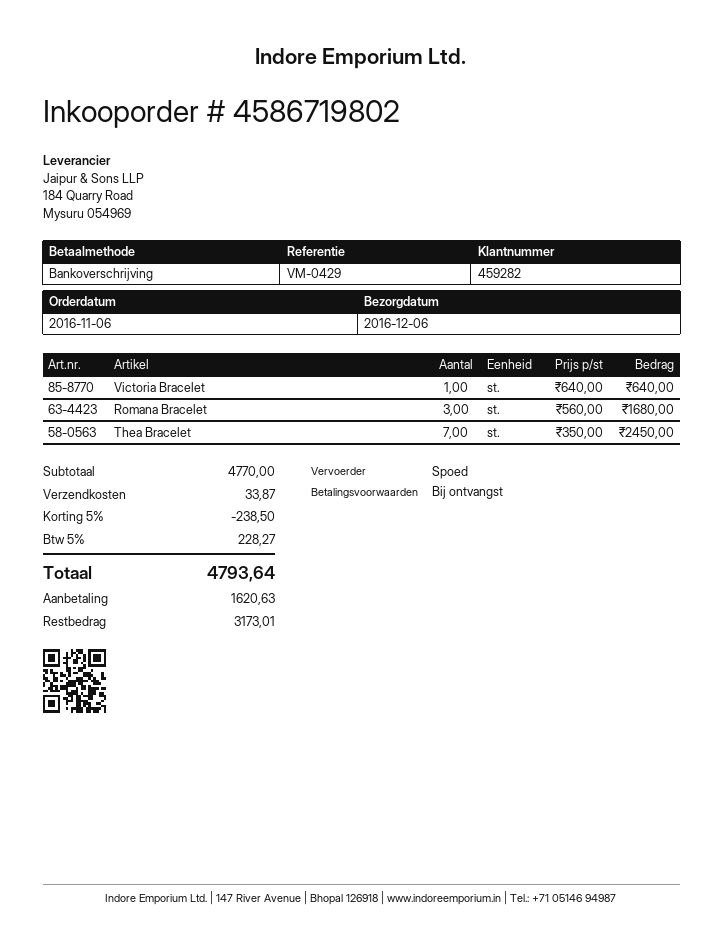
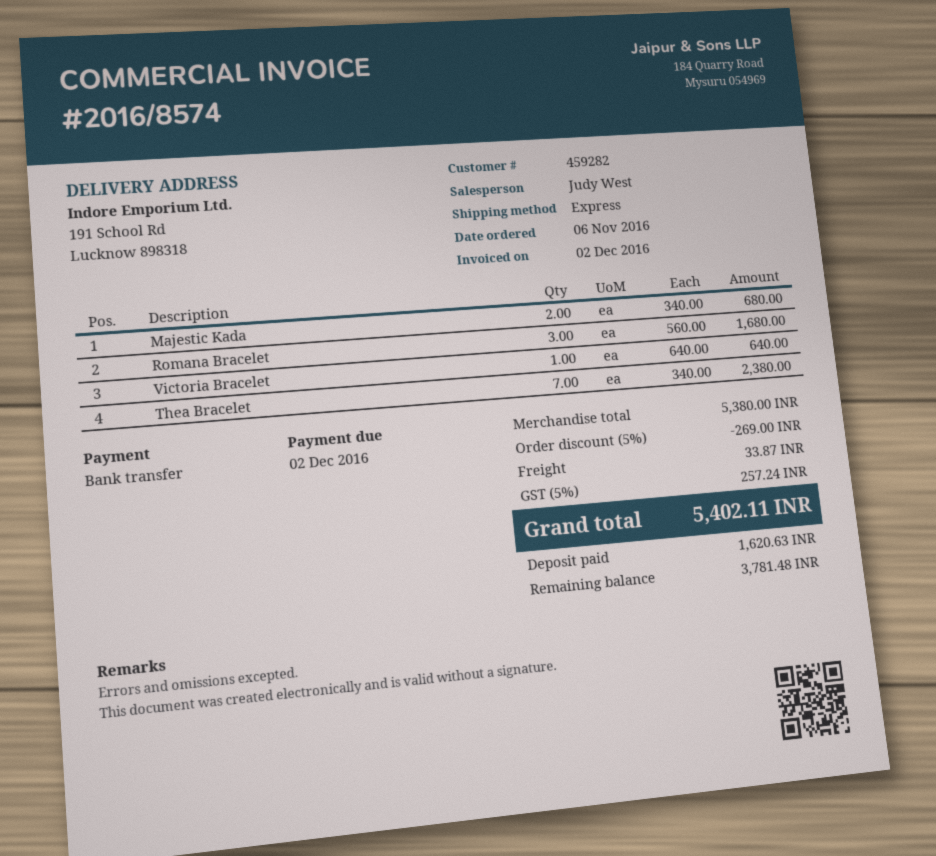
Thea Bracelet: 7 x 350.00 = 2450.00 -> 7 x 340.00 = 2380.00
Majestic Kada: none -> 2 x 340.00 = 680.00
subtotal: 4770.00 -> 5380.00
discount: 5% = 238.50 -> 5% = 269.00
tax: 5% = 228.27 -> 5% = 257.24
total: 4793.64 -> 5402.11
balance: 3173.01 -> 3781.48

